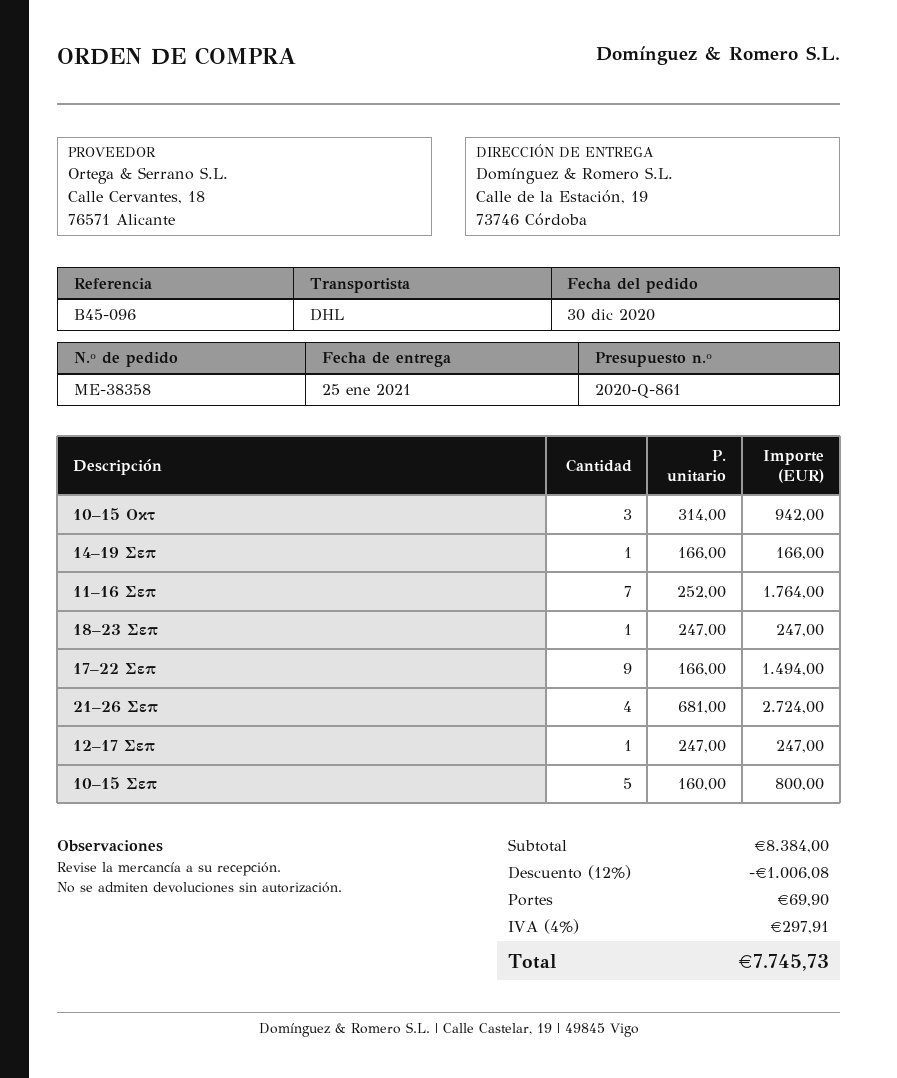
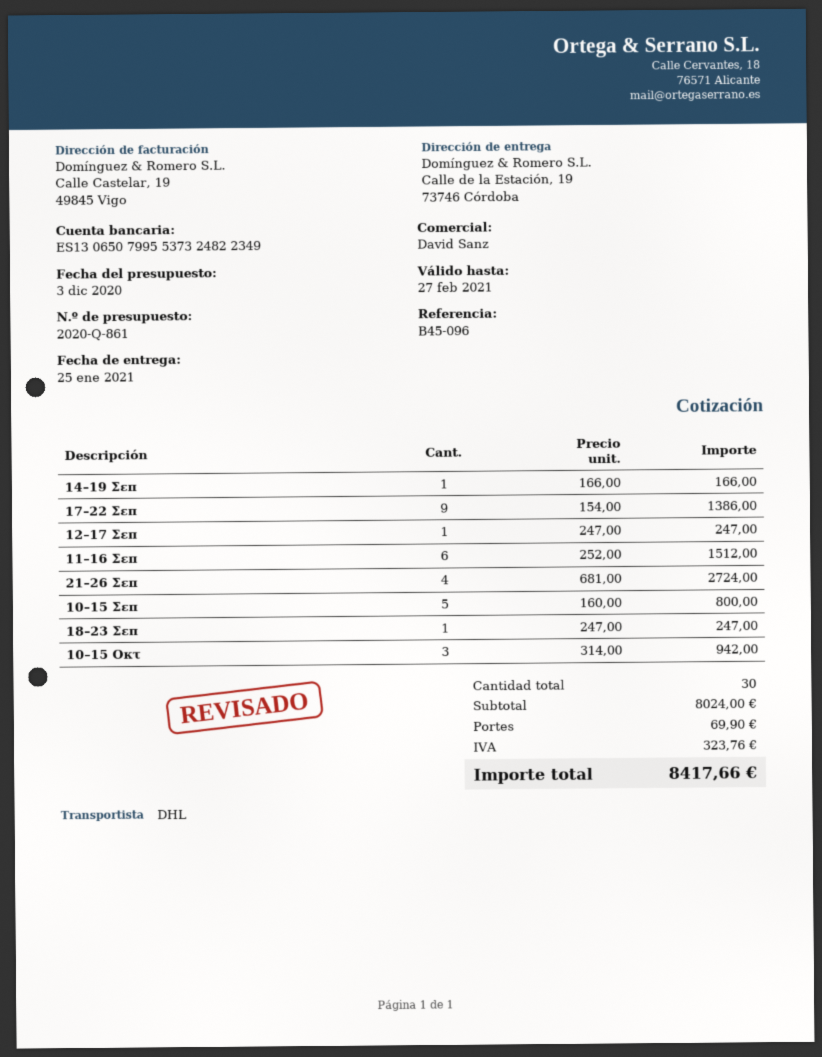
11–16 Σεπ: 7 x 252.00 = 1764.00 -> 6 x 252.00 = 1512.00
17–22 Σεπ: 9 x 166.00 = 1494.00 -> 9 x 154.00 = 1386.00
subtotal: 8384.00 -> 8024.00
discount: 12% = 1006.08 -> none
tax: 297.91 -> 323.76
total: 7745.73 -> 8417.66

